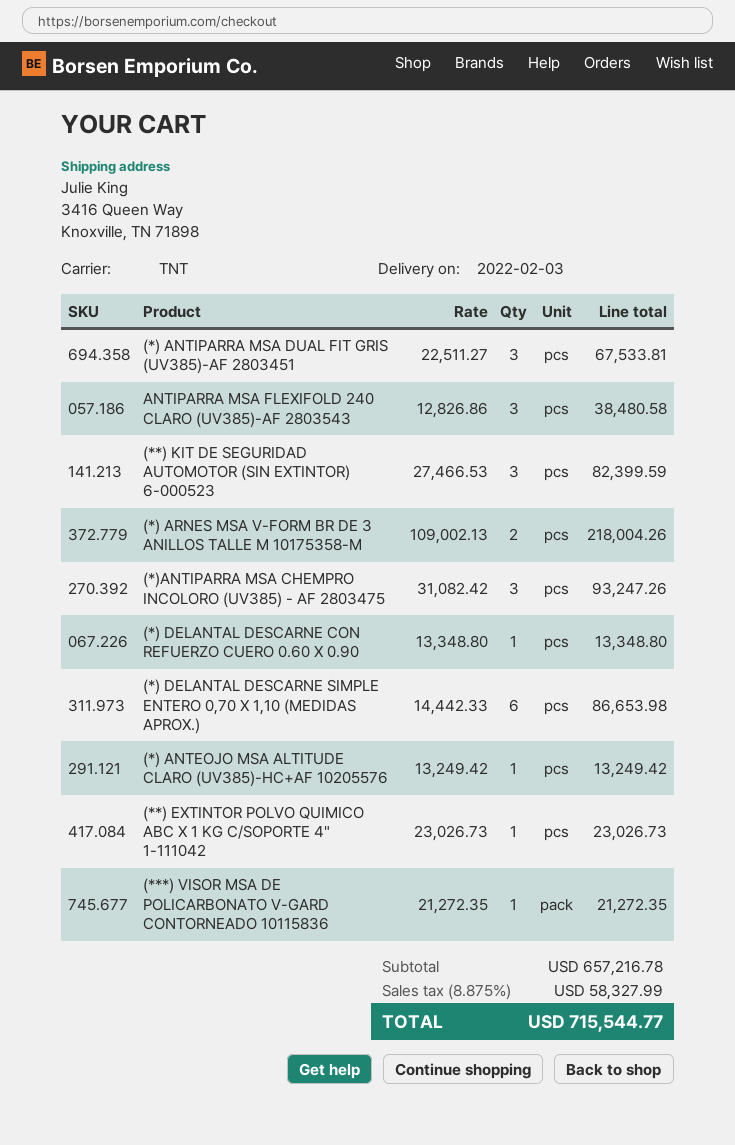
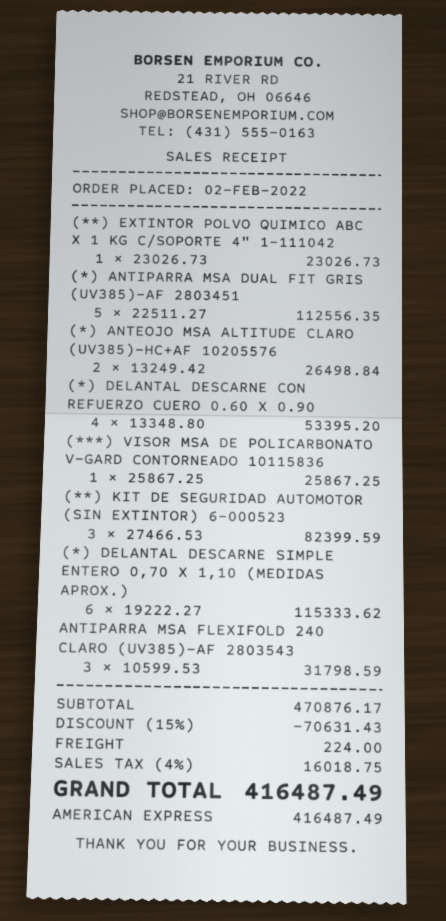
(*) ANTIPARRA MSA DUAL FIT GRIS (UV385)-AF 2803451: 3 x 22511.27 = 67533.81 -> 5 x 22511.27 = 112556.35
ANTIPARRA MSA FLEXIFOLD 240 CLARO (UV385)-AF 2803543: 3 x 12826.86 = 38480.58 -> 3 x 10599.53 = 31798.59
(*) ARNES MSA V-FORM BR DE 3 ANILLOS TALLE M 10175358-M: 2 x 109002.13 = 218004.26 -> none
(*)ANTIPARRA MSA CHEMPRO INCOLORO (UV385) - AF 2803475: 3 x 31082.42 = 93247.26 -> none
(*) DELANTAL DESCARNE CON REFUERZO CUERO 0.60 X 0.90: 1 x 13348.80 = 13348.80 -> 4 x 13348.80 = 53395.20
(*) DELANTAL DESCARNE SIMPLE ENTERO 0,70 X 1,10 (MEDIDAS APROX.): 6 x 14442.33 = 86653.98 -> 6 x 19222.27 = 115333.62
(*) ANTEOJO MSA ALTITUDE CLARO (UV385)-HC+AF 10205576: 1 x 13249.42 = 13249.42 -> 2 x 13249.42 = 26498.84
(***) VISOR MSA DE POLICARBONATO V-GARD CONTORNEADO 10115836: 1 x 21272.35 = 21272.35 -> 1 x 25867.25 = 25867.25
subtotal: 657216.78 -> 470876.17
discount: none -> 15% = 70631.43
shipping: none -> 224.00
tax: 8.875% = 58327.99 -> 4% = 16018.75
total: 715544.77 -> 416487.49

